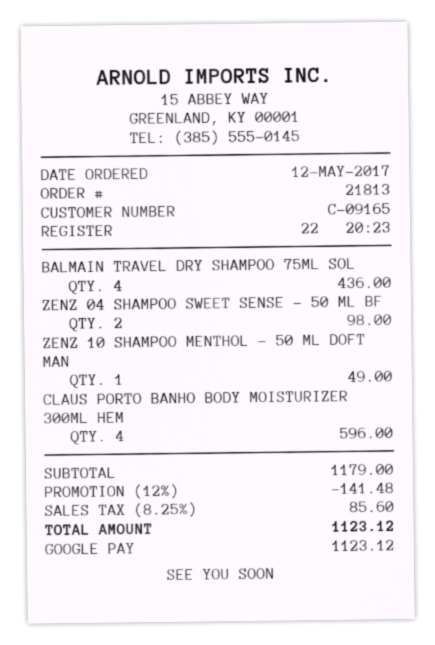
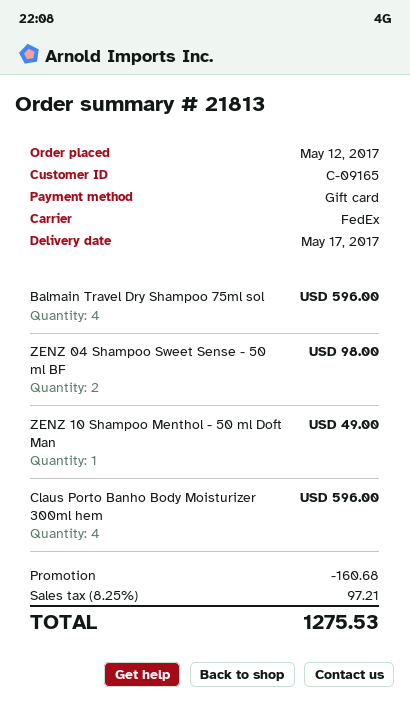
payment method: Google Pay -> gift card
BALMAIN TRAVEL DRY SHAMPOO 75ML SOL: 4 for 436.00 -> 4 for 596.00
discount: 141.48 -> 160.68
tax: 8.25% = 85.60 -> 8.25% = 97.21
total: 1123.12 -> 1275.53

